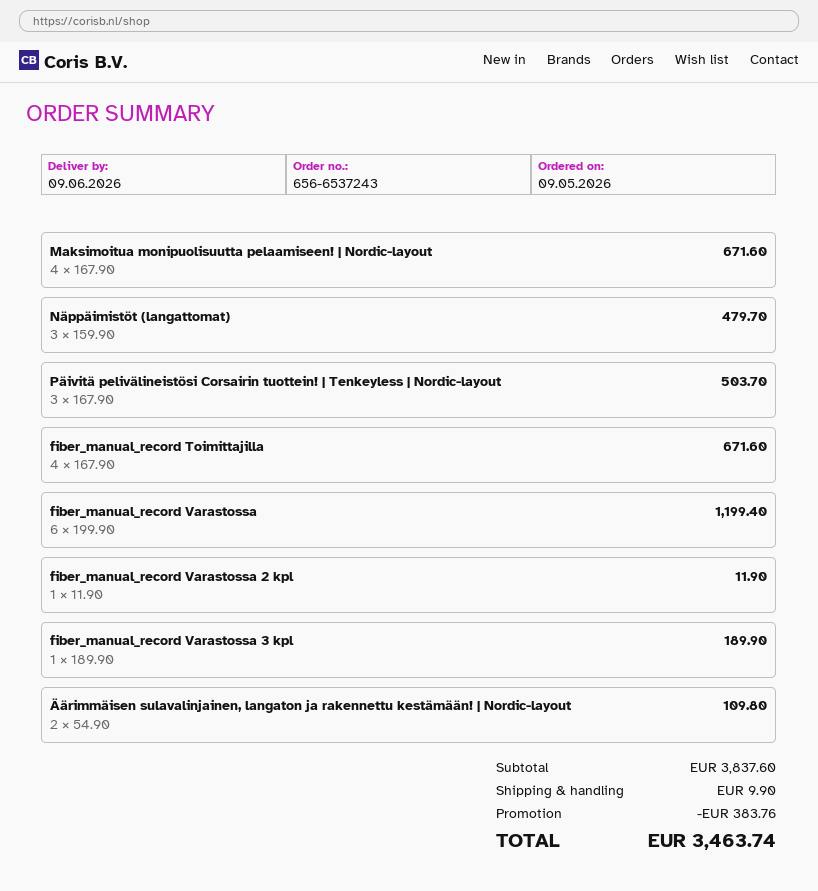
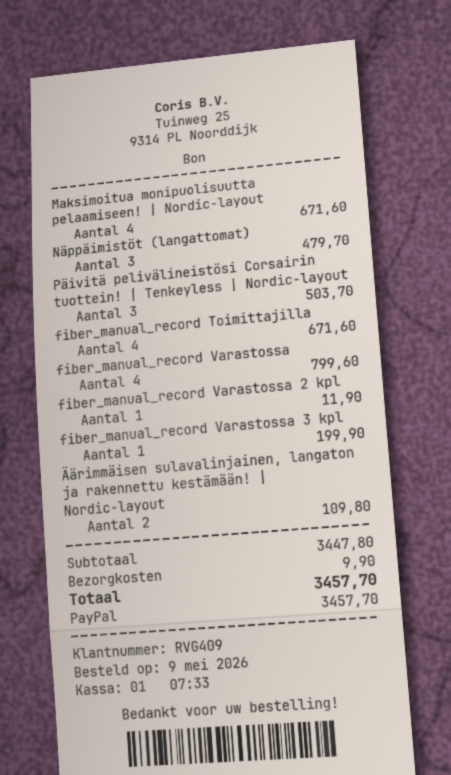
fiber_manual_record Varastossa: 6 for 1199.40 -> 4 for 799.60
fiber_manual_record Varastossa 3 kpl: 1 for 189.90 -> 1 for 199.90
subtotal: 3837.60 -> 3447.80
discount: 383.76 -> none
total: 3463.74 -> 3457.70

